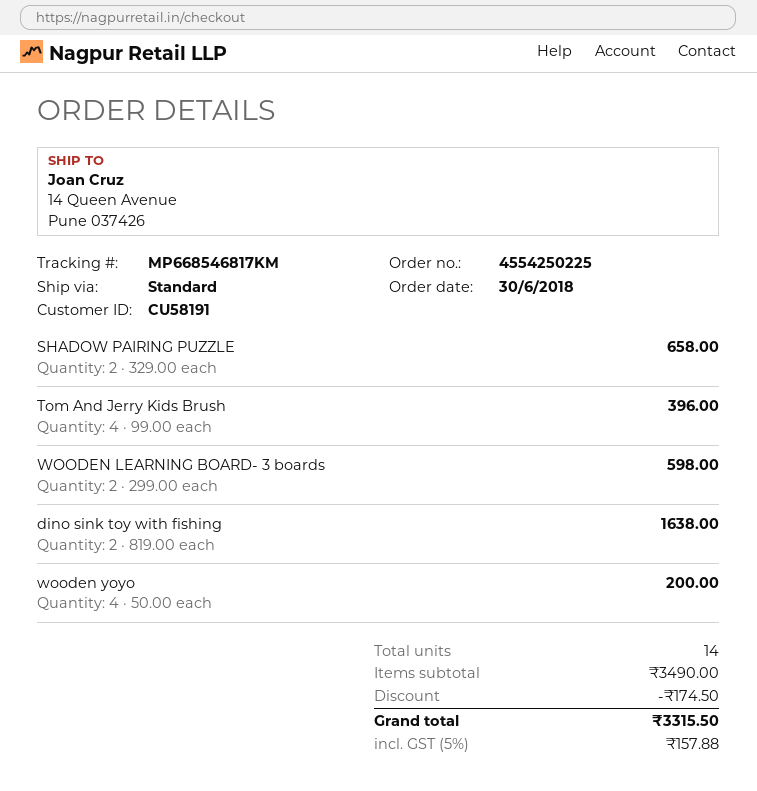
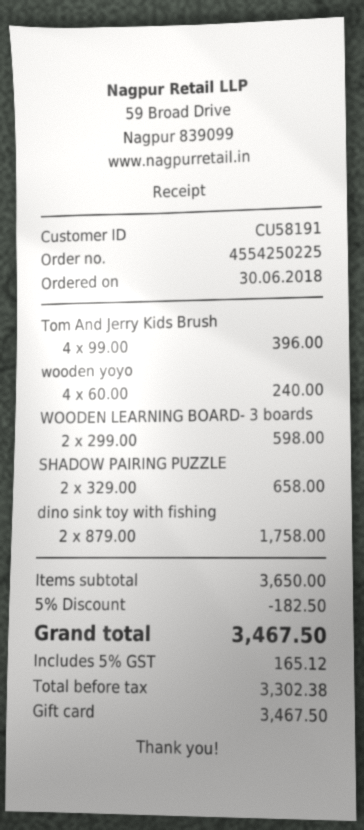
dino sink toy with fishing: 2 x 819.00 = 1638.00 -> 2 x 879.00 = 1758.00
wooden yoyo: 4 x 50.00 = 200.00 -> 4 x 60.00 = 240.00
subtotal: 3490.00 -> 3650.00
discount: 174.50 -> 182.50
tax: 5% = 157.88 -> 5% = 165.12
total: 3315.50 -> 3467.50

